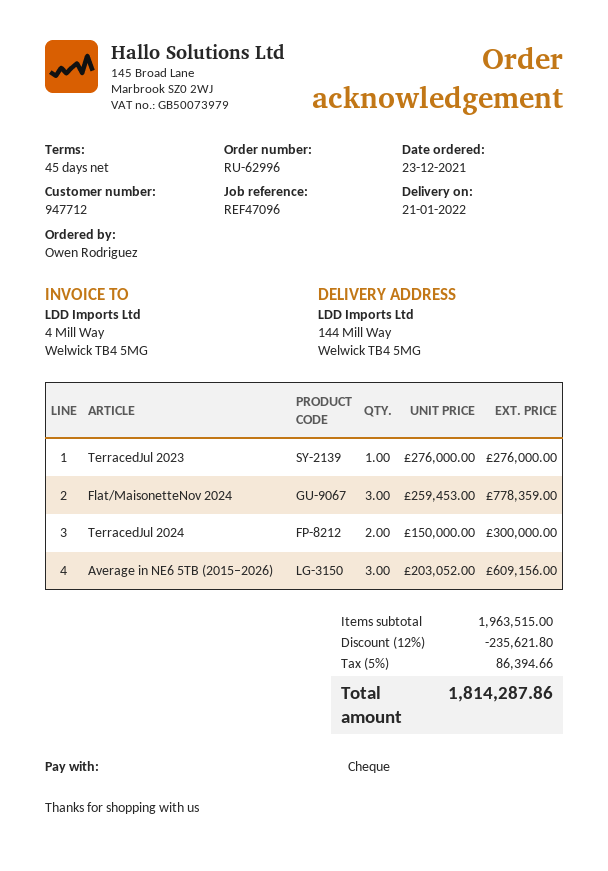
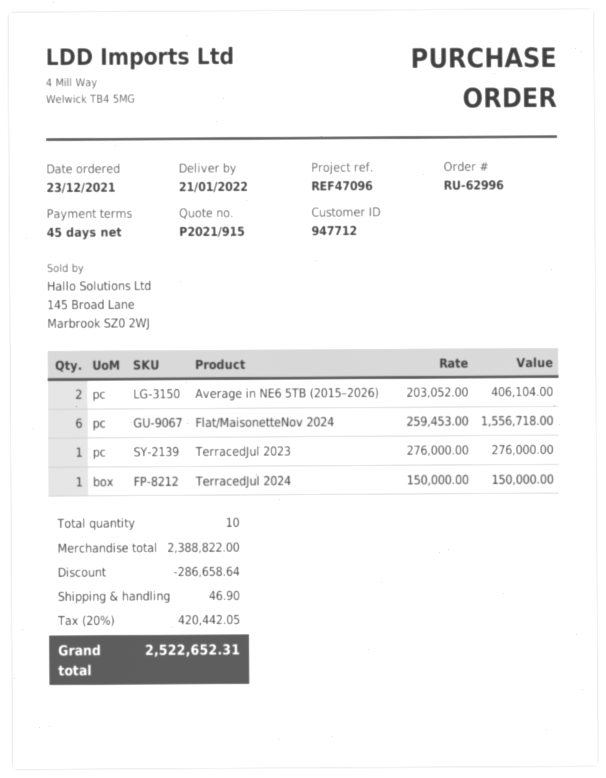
Flat/MaisonetteNov 2024: 3 x 259453.00 = 778359.00 -> 6 x 259453.00 = 1556718.00
TerracedJul 2024: 2 x 150000.00 = 300000.00 -> 1 x 150000.00 = 150000.00
Average in NE6 5TB (2015–2026): 3 x 203052.00 = 609156.00 -> 2 x 203052.00 = 406104.00
subtotal: 1963515.00 -> 2388822.00
discount: 235621.80 -> 286658.64
shipping: none -> 46.90
tax: 5% = 86394.66 -> 20% = 420442.05
total: 1814287.86 -> 2522652.31

